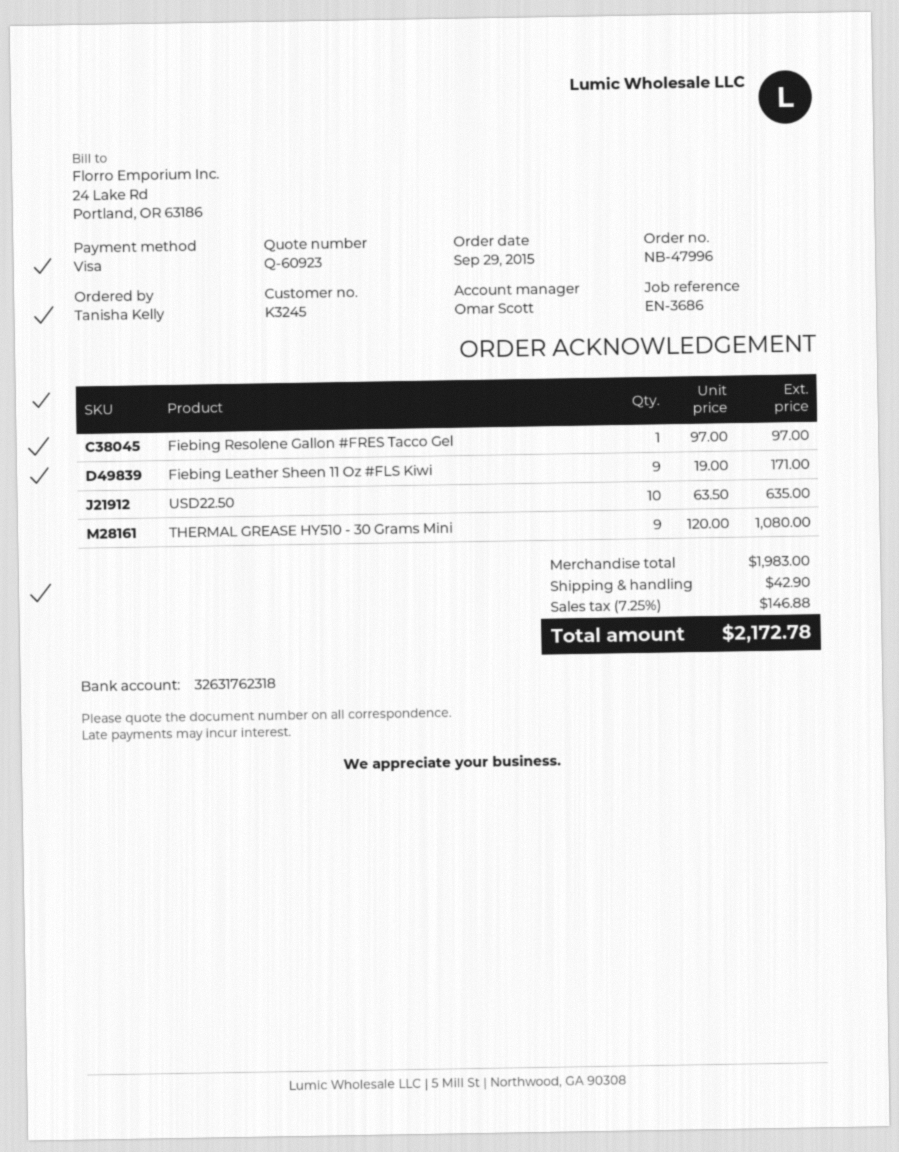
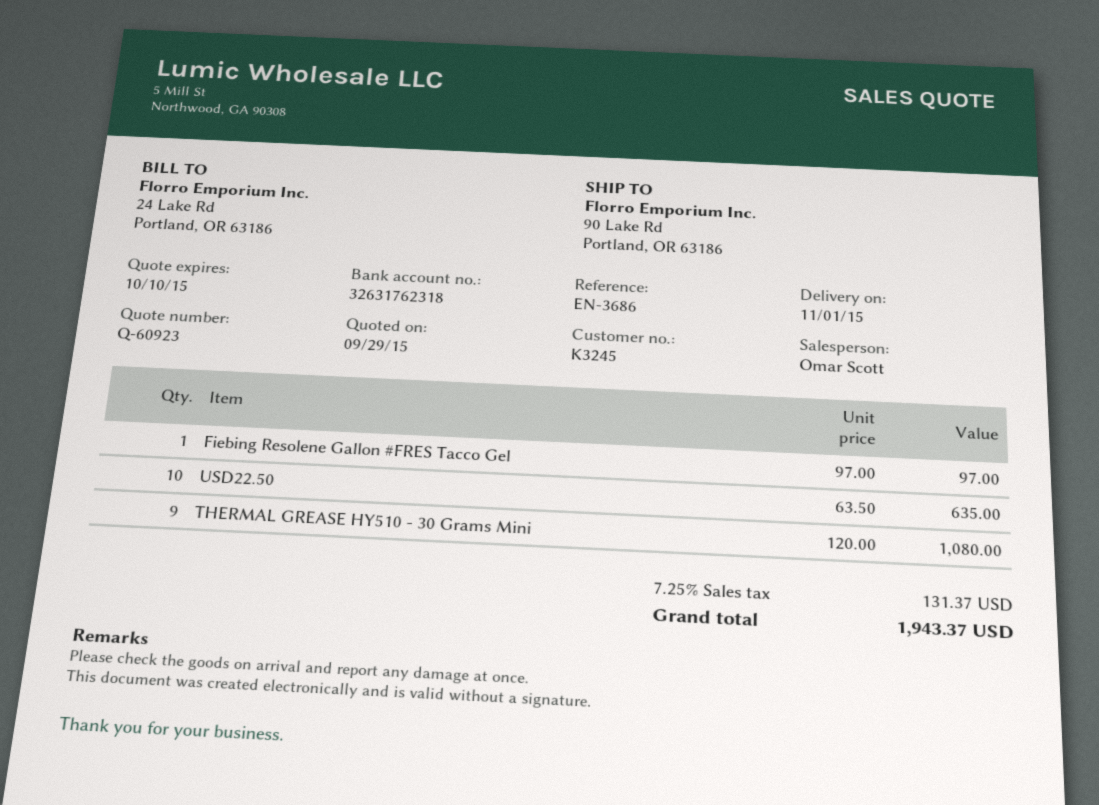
Fiebing Leather Sheen 11 Oz #FLS Kiwi: 9 x 19.00 = 171.00 -> none
shipping: 42.90 -> none
tax: 7.25% = 146.88 -> 7.25% = 131.37
total: 2172.78 -> 1943.37

